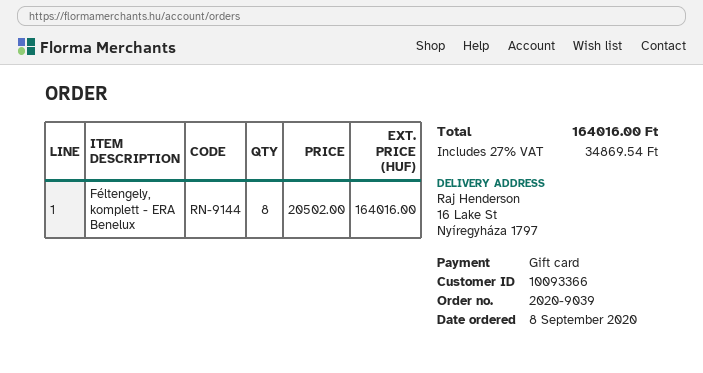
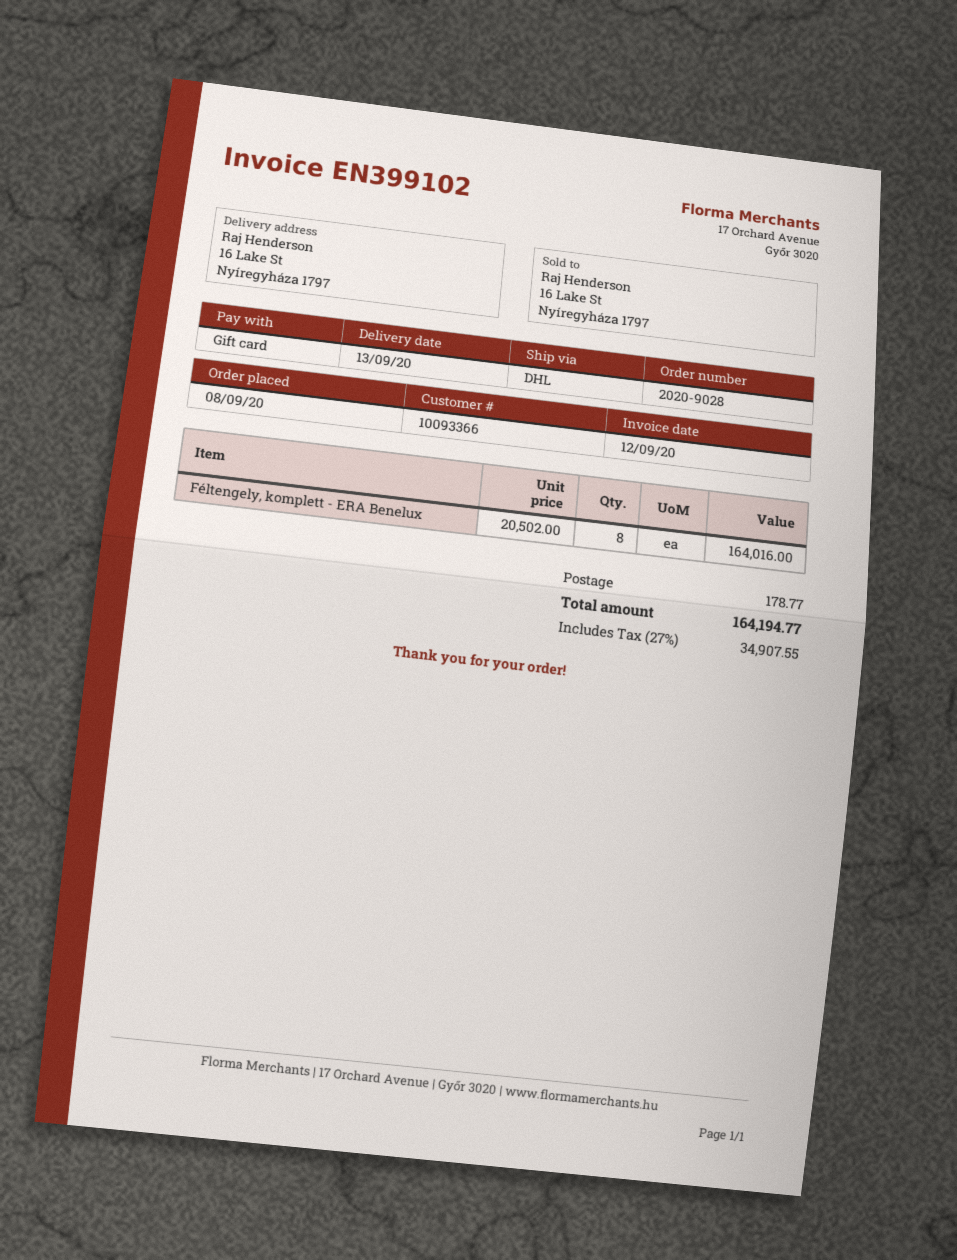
order number: 2020-9039 -> 2020-9028
shipping: none -> 178.77
tax: 27% = 34869.54 -> 27% = 34907.55
total: 164016.00 -> 164194.77

